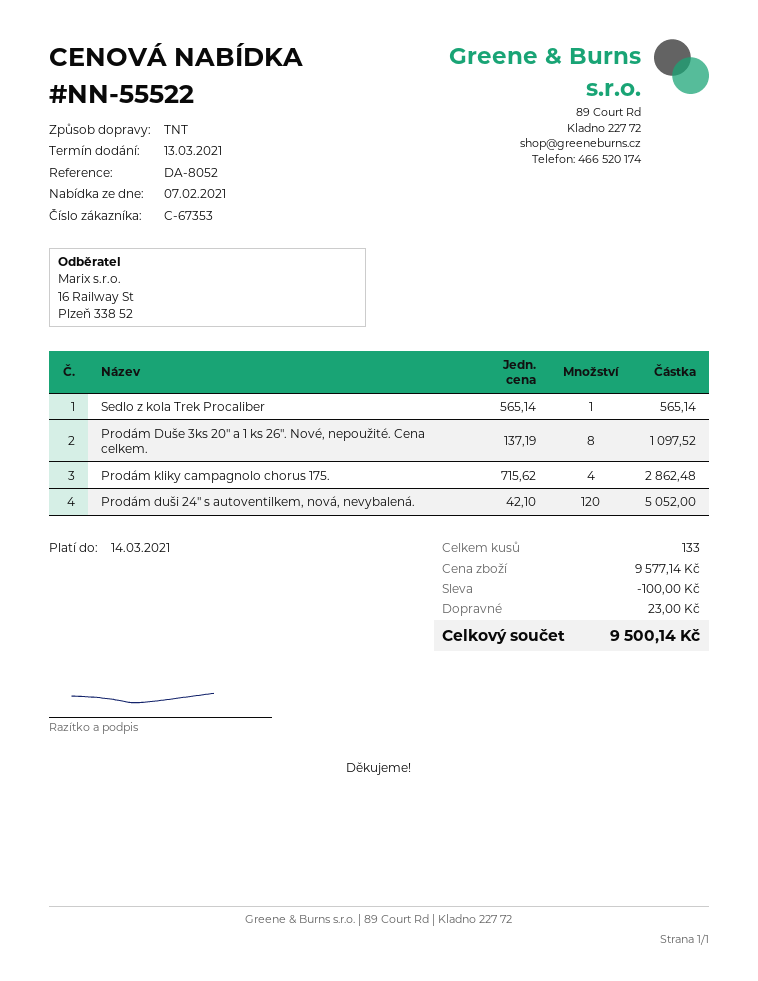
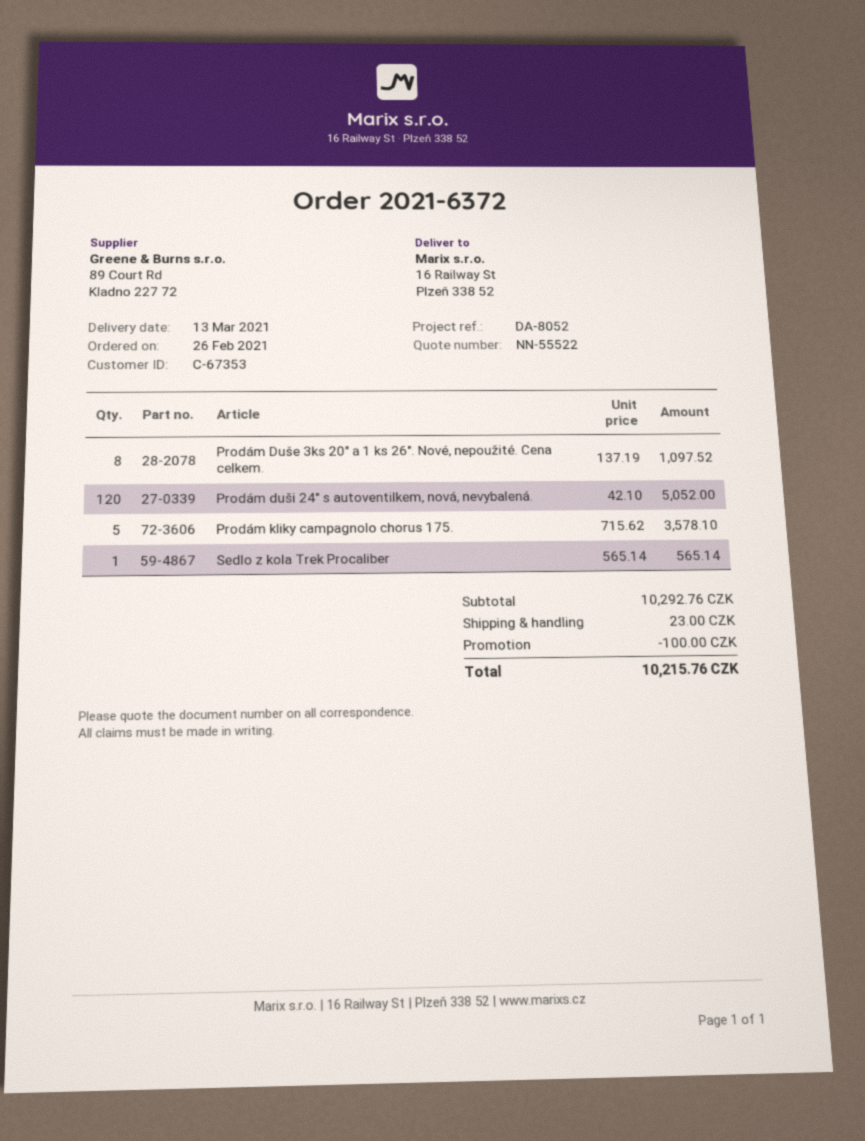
Prodám kliky campagnolo chorus 175.: 4 x 715.62 = 2862.48 -> 5 x 715.62 = 3578.10
subtotal: 9577.14 -> 10292.76
total: 9500.14 -> 10215.76

